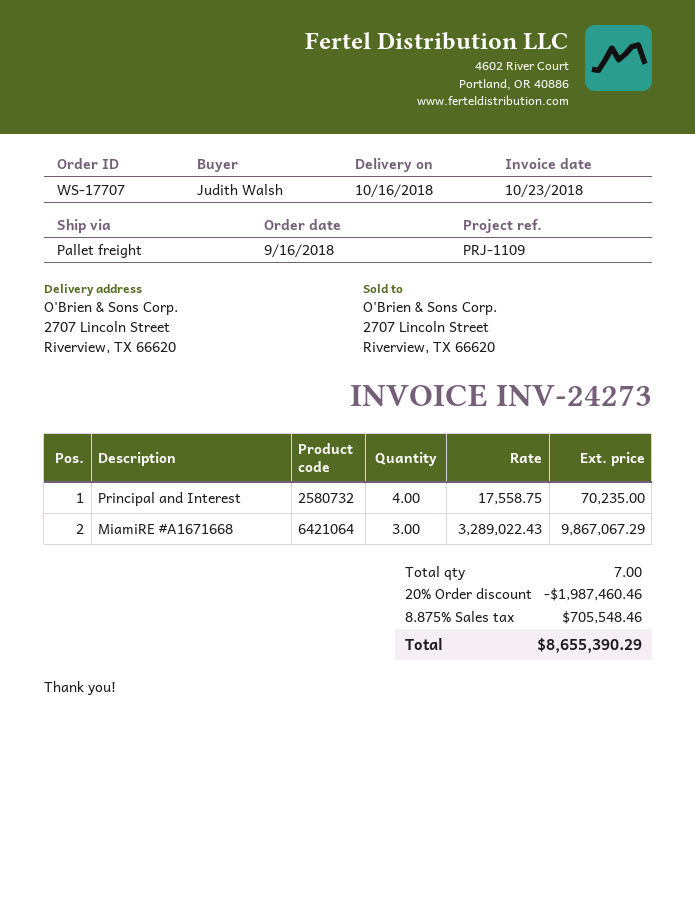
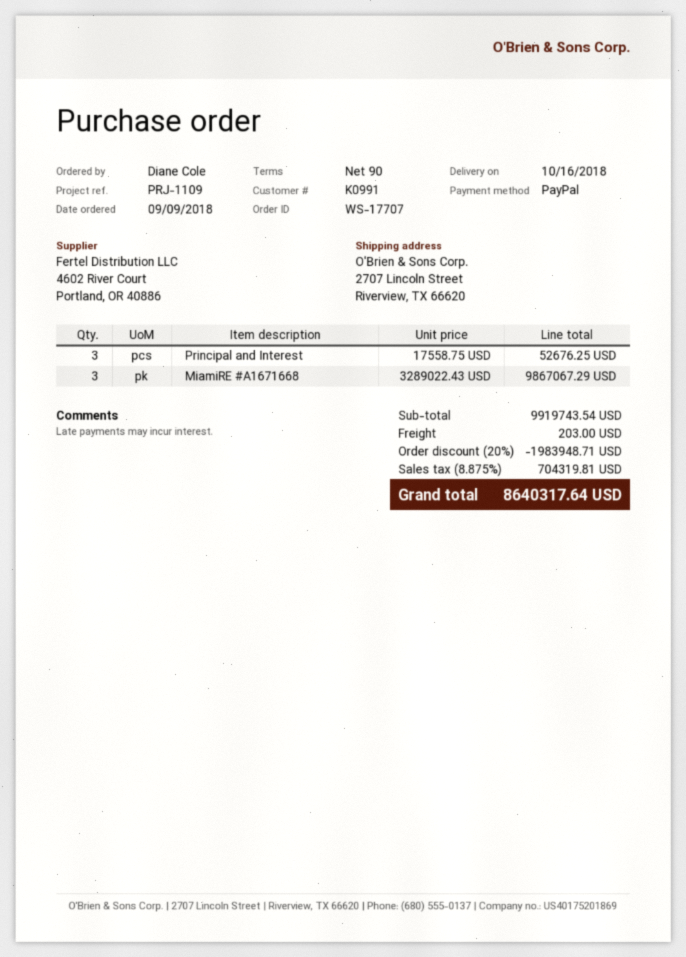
order date: 2018-09-16 -> 2018-09-09
ordered by: Judith Walsh -> Diane Cole
Principal and Interest: 4 x 17558.75 = 70235.00 -> 3 x 17558.75 = 52676.25
discount: 20% = 1987460.46 -> 20% = 1983948.71
shipping: none -> 203.00
tax: 8.875% = 705548.46 -> 8.875% = 704319.81
total: 8655390.29 -> 8640317.64

